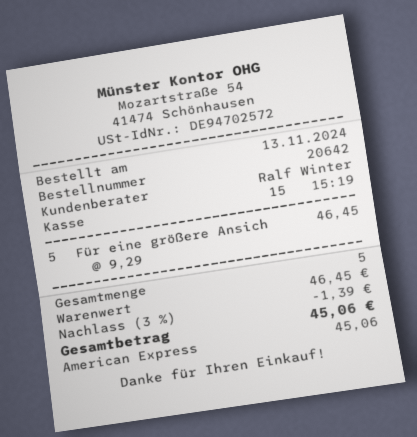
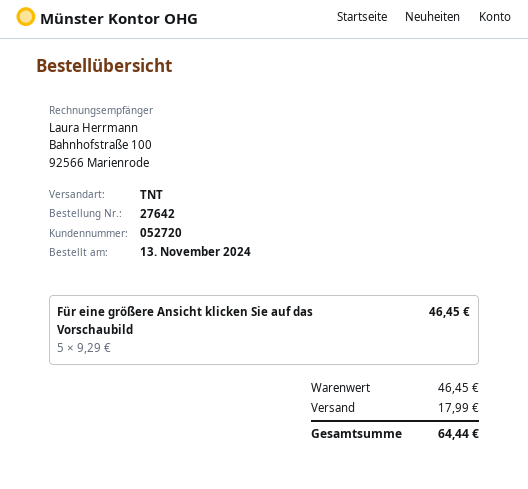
order number: 20642 -> 27642
discount: 3% = 1.39 -> none
shipping: none -> 17.99
total: 45.06 -> 64.44

